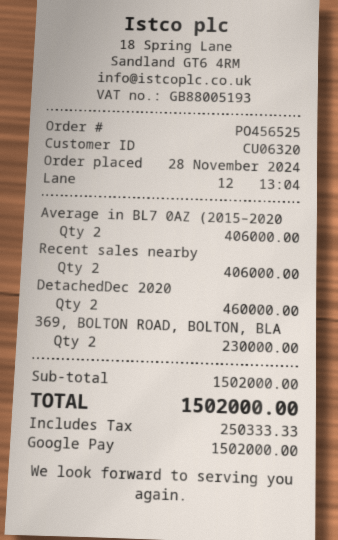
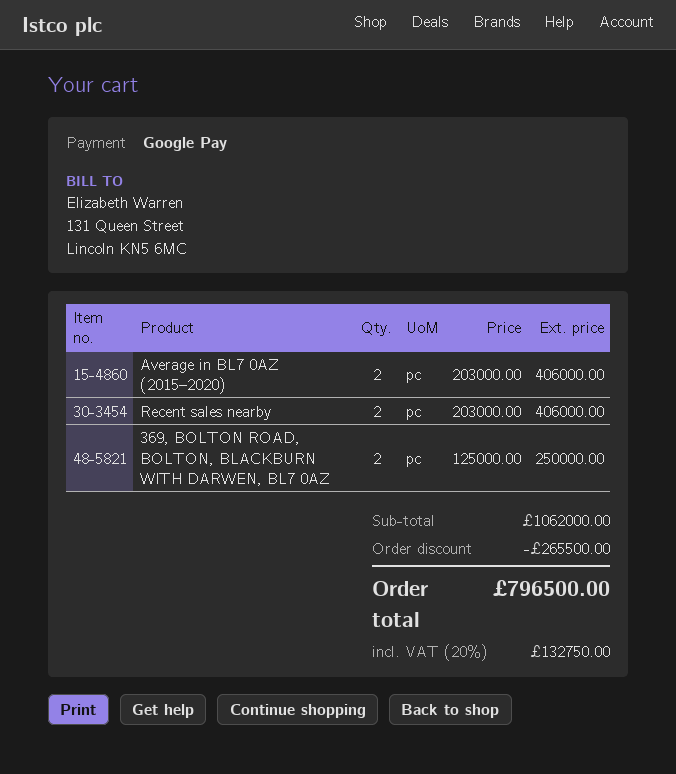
DetachedDec 2020: 2 for 460000.00 -> none
369, BOLTON ROAD, BOLTON, BLA: 2 for 230000.00 -> 2 for 250000.00
subtotal: 1502000.00 -> 1062000.00
discount: none -> 265500.00
tax: 250333.33 -> 132750.00
total: 1502000.00 -> 796500.00

